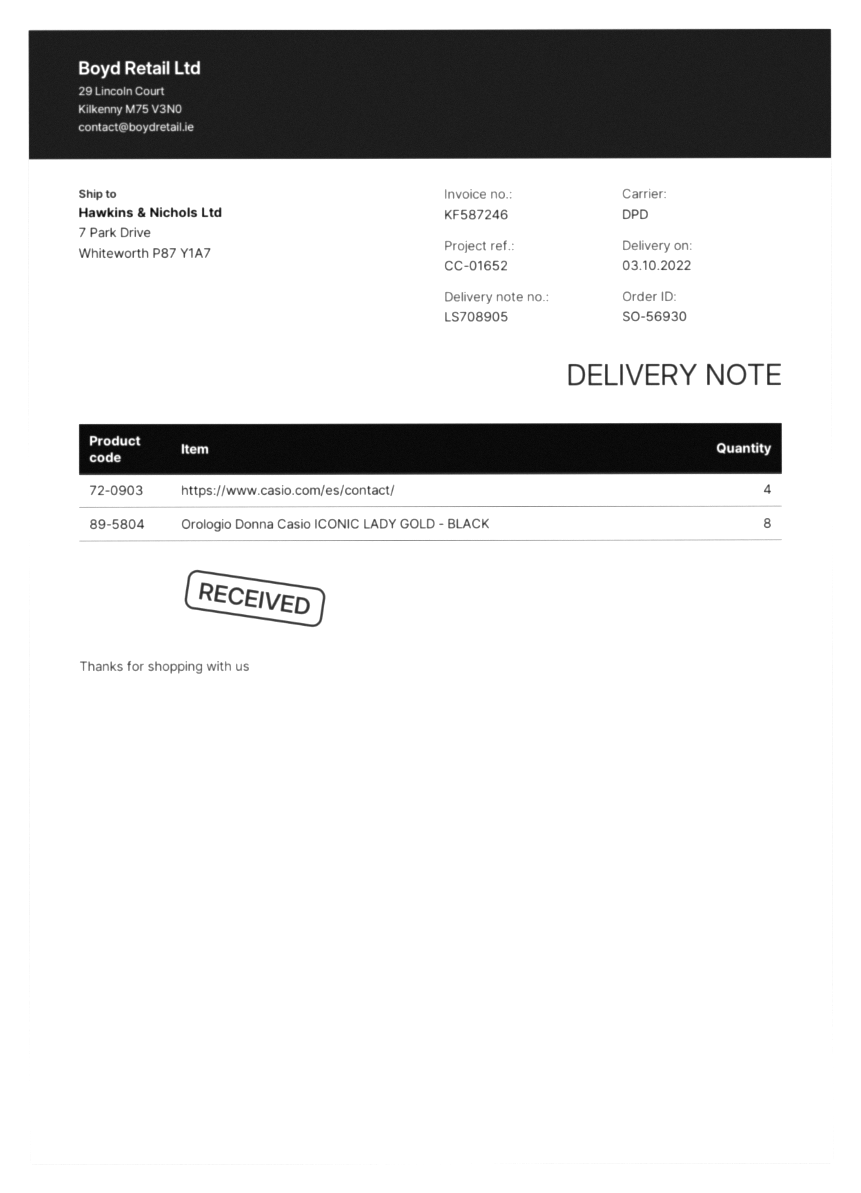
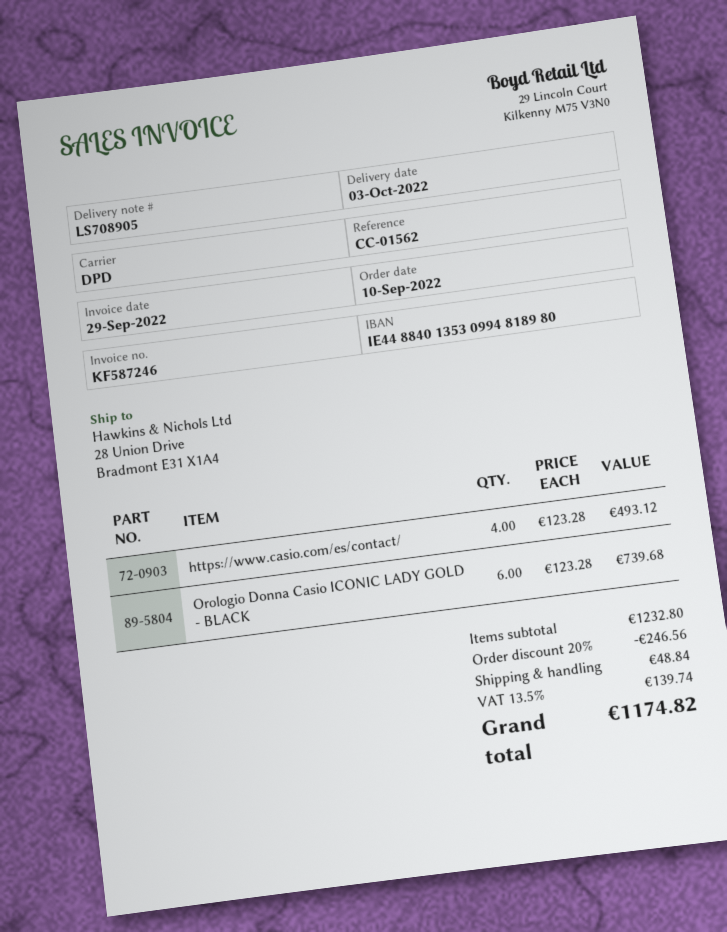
reference: CC-01652 -> CC-01562
ship to: 7 Park Drive, Whiteworth P87 Y1A7 -> 28 Union Drive, Bradmont E31 X1A4
Orologio Donna Casio ICONIC LADY GOLD - BLACK: 8 -> 6

